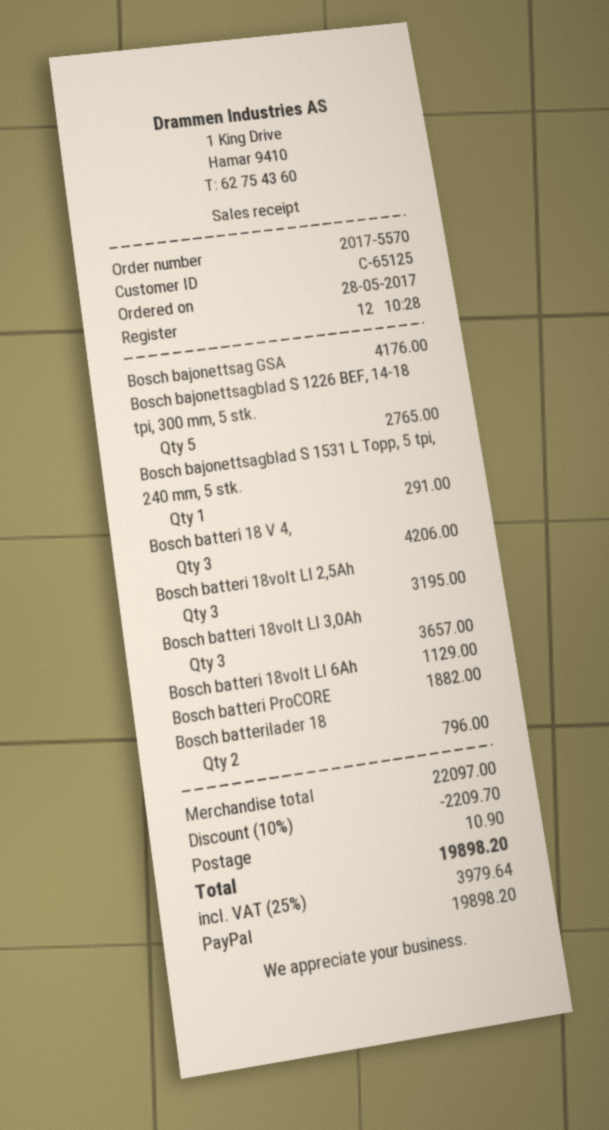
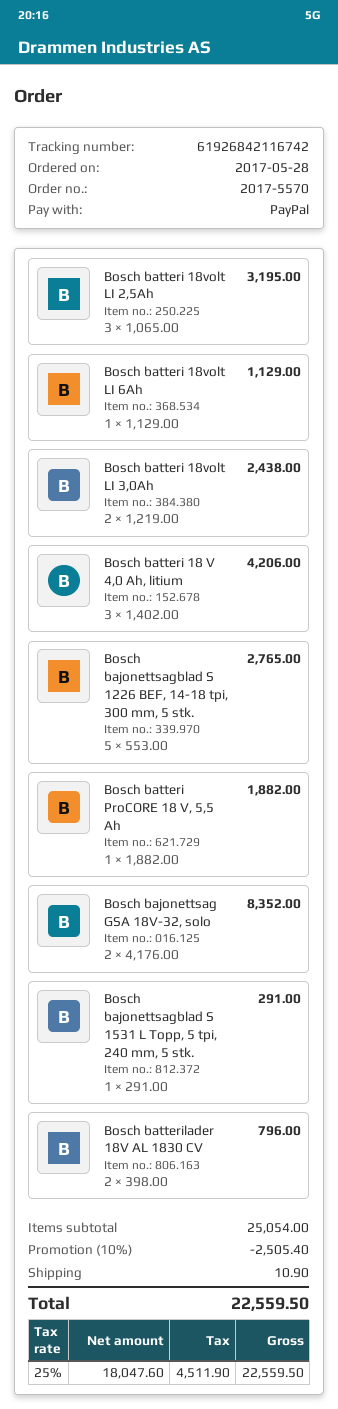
Bosch bajonettsag GSA: 1 for 4176.00 -> 2 for 8352.00
Bosch batteri 18volt LI 3,0Ah: 3 for 3657.00 -> 2 for 2438.00
subtotal: 22097.00 -> 25054.00
discount: 10% = 2209.70 -> 10% = 2505.40
tax: 25% = 3979.64 -> 25% = 4511.90
total: 19898.20 -> 22559.50

